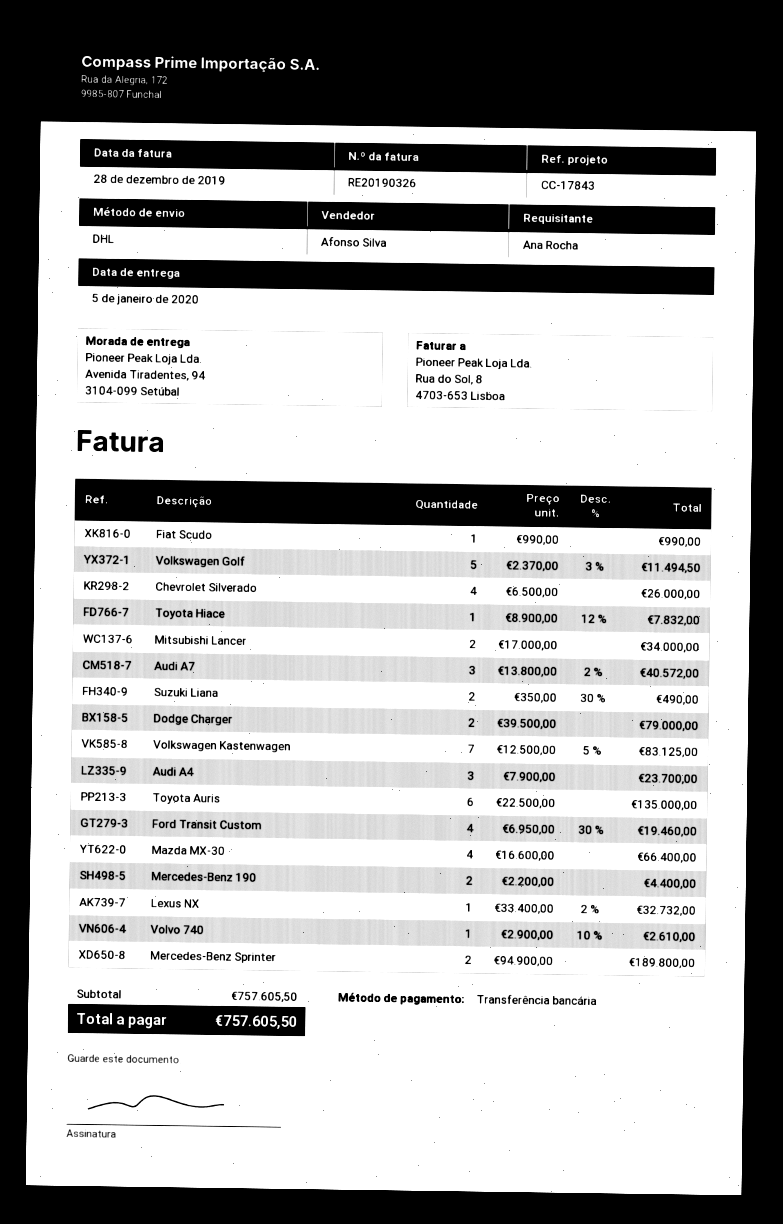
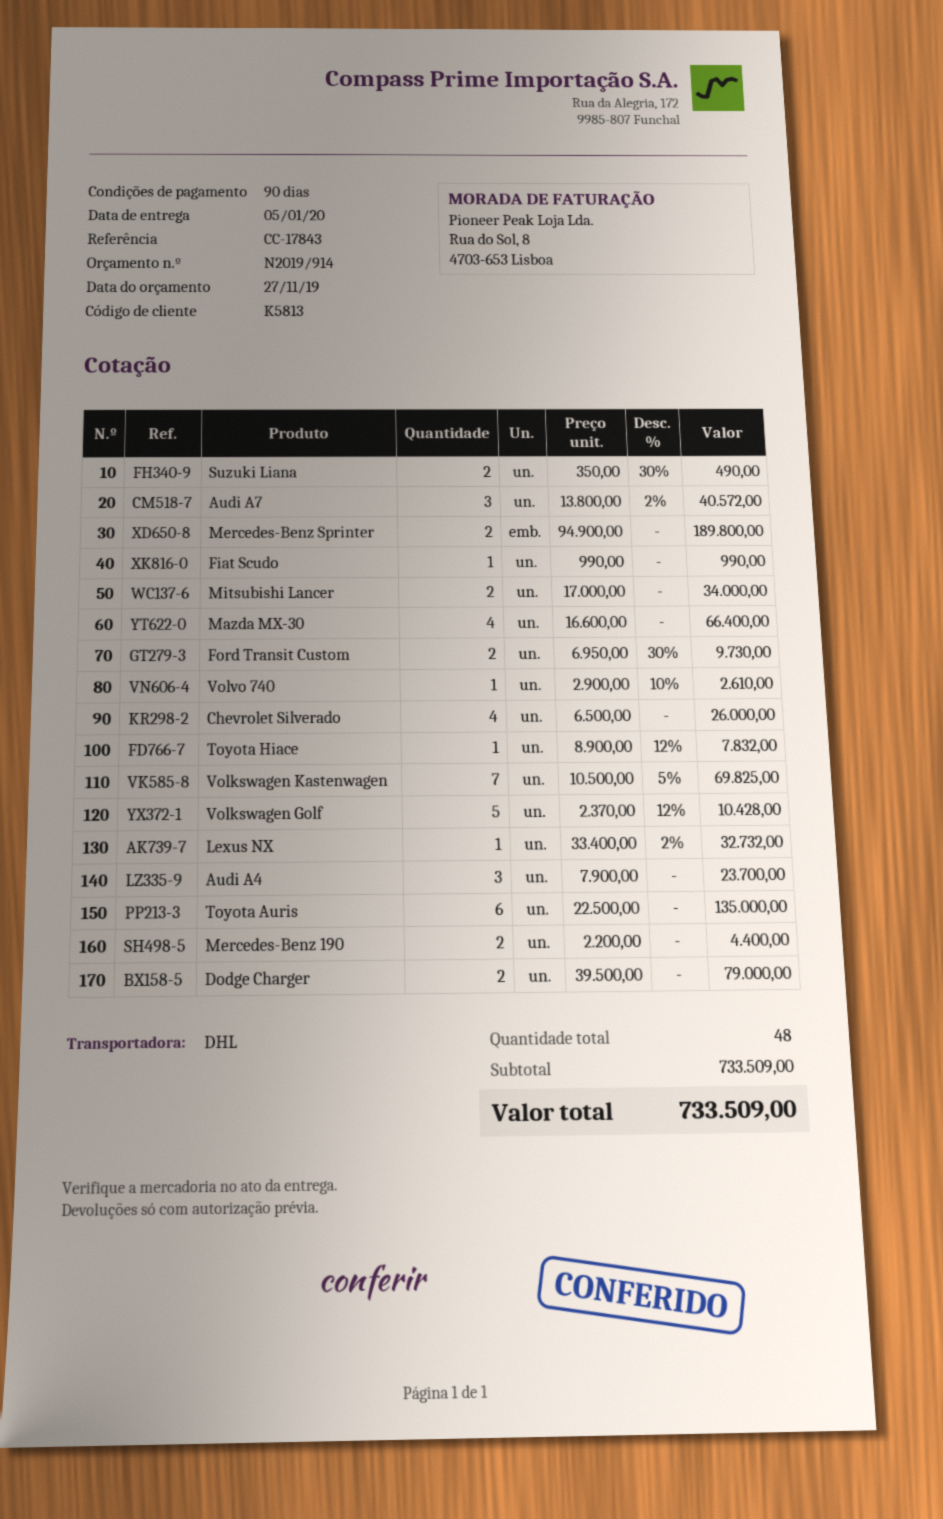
Volkswagen Golf: 5 x 2370.00 - 3% = 11494.50 -> 5 x 2370.00 - 12% = 10428.00
Volkswagen Kastenwagen: 7 x 12500.00 - 5% = 83125.00 -> 7 x 10500.00 - 5% = 69825.00
Ford Transit Custom: 4 x 6950.00 - 30% = 19460.00 -> 2 x 6950.00 - 30% = 9730.00
subtotal: 757605.50 -> 733509.00
total: 757605.50 -> 733509.00

